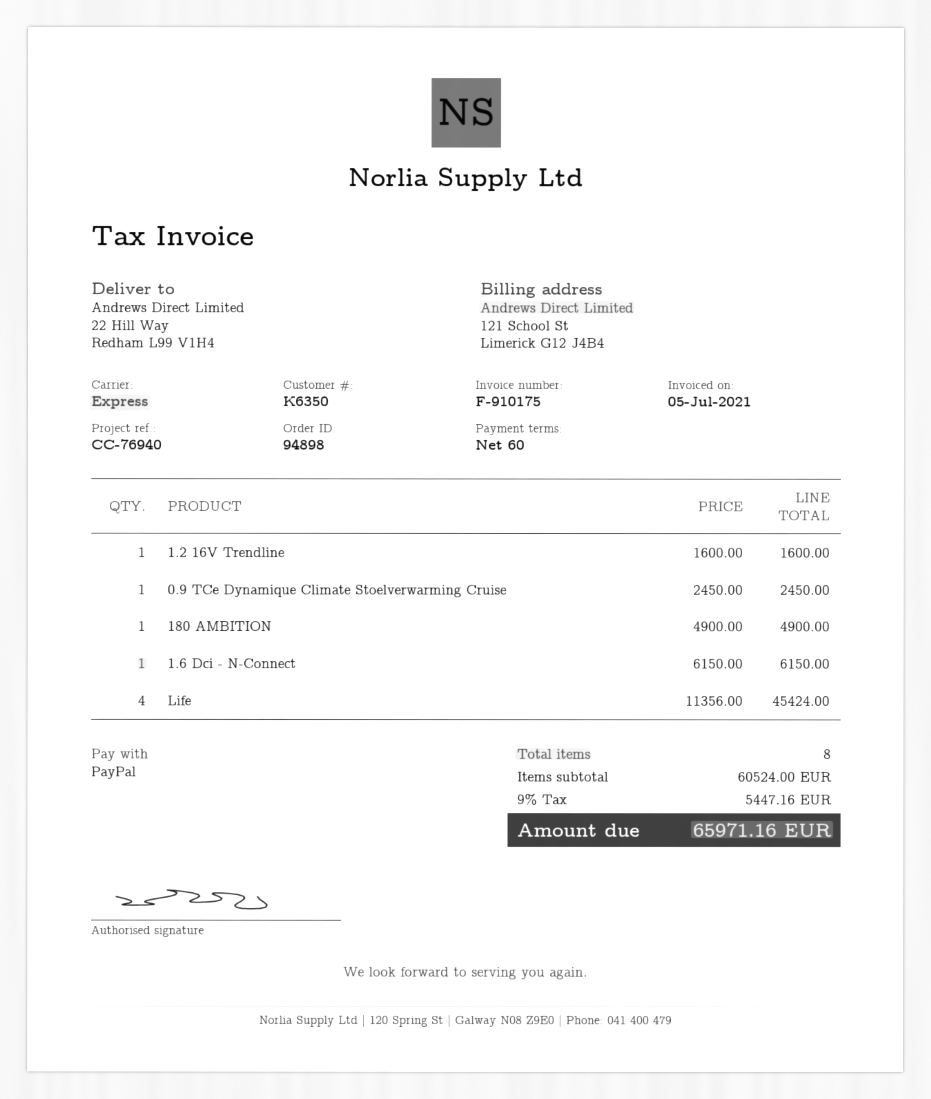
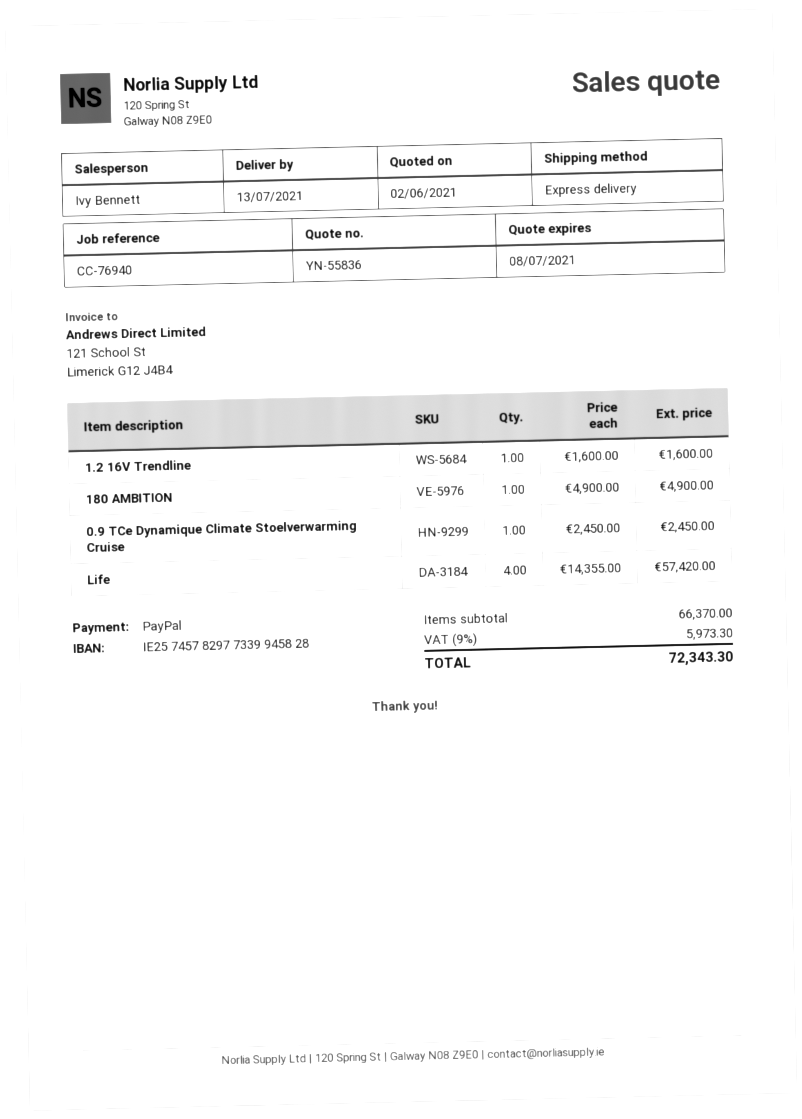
1.6 Dci - N-Connect: 1 x 6150.00 = 6150.00 -> none
Life: 4 x 11356.00 = 45424.00 -> 4 x 14355.00 = 57420.00
subtotal: 60524.00 -> 66370.00
tax: 9% = 5447.16 -> 9% = 5973.30
total: 65971.16 -> 72343.30

